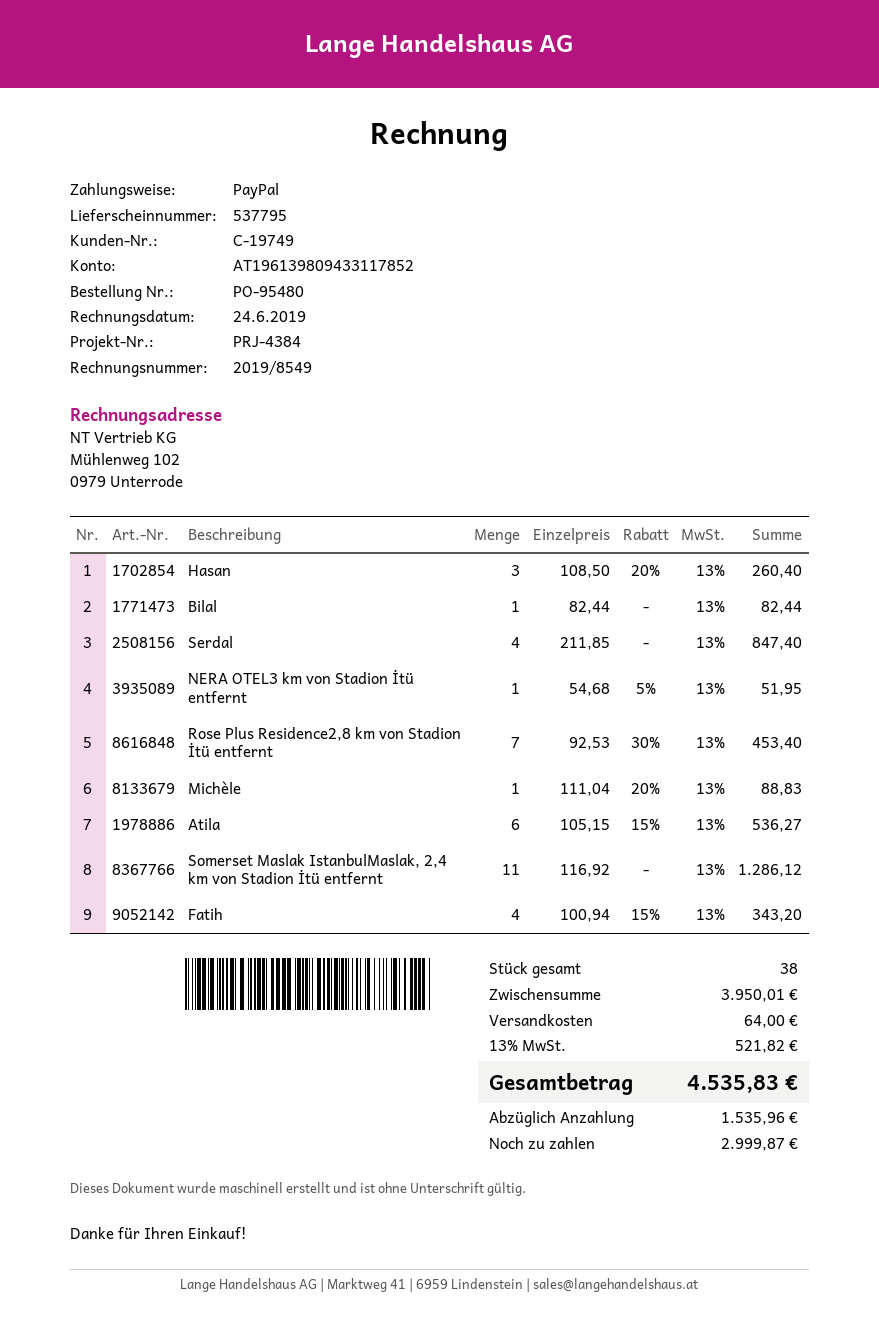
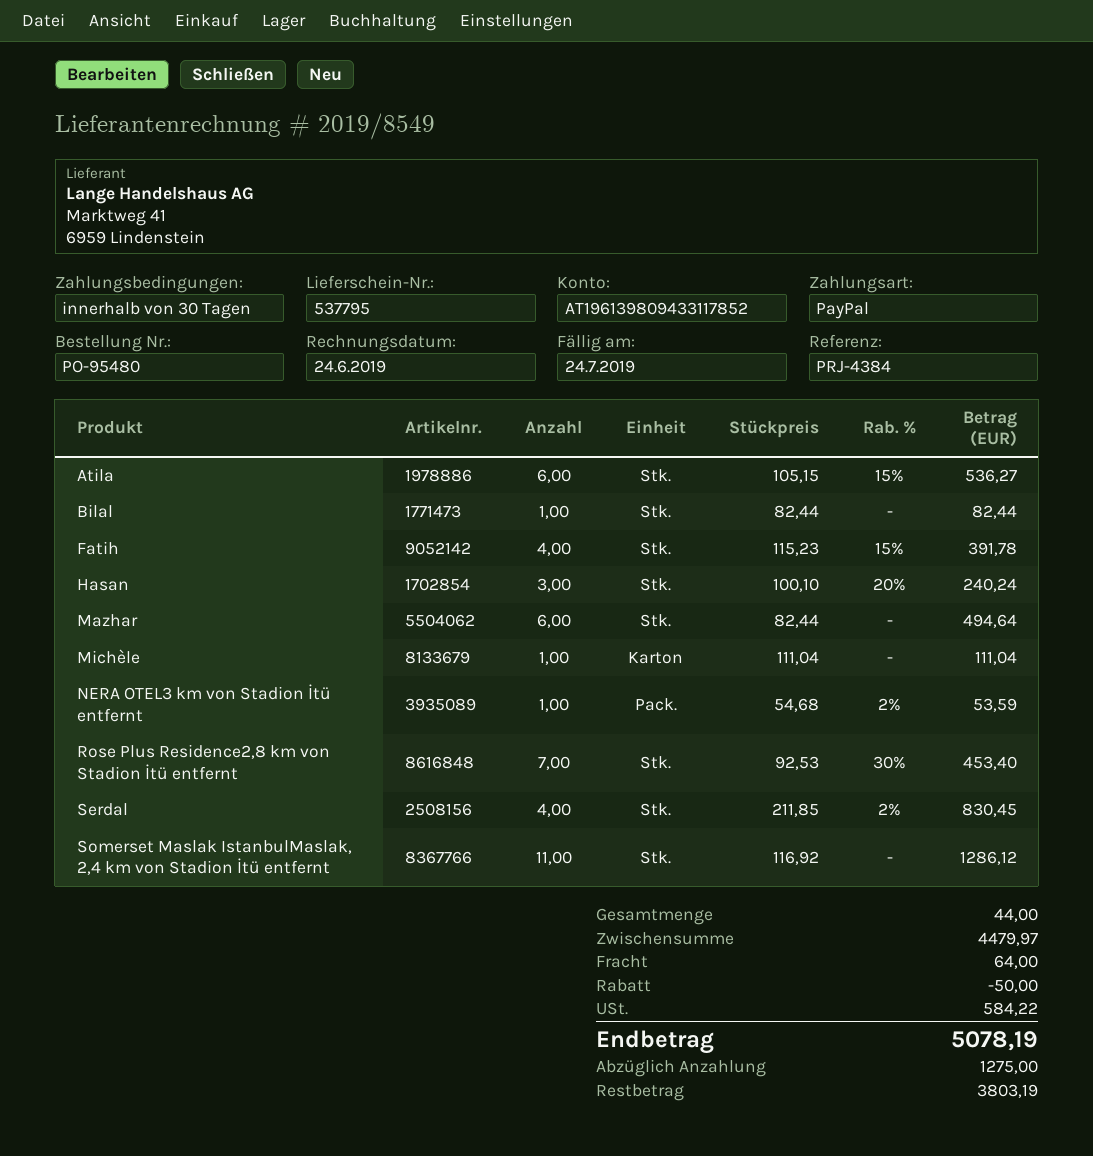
Hasan: 3 x 108.50 - 20% = 260.40 -> 3 x 100.10 - 20% = 240.24
Serdal: 4 x 211.85 = 847.40 -> 4 x 211.85 - 2% = 830.45
NERA OTEL3 km von Stadion İtü entfernt: 1 x 54.68 - 5% = 51.95 -> 1 x 54.68 - 2% = 53.59
Michèle: 1 x 111.04 - 20% = 88.83 -> 1 x 111.04 = 111.04
Fatih: 4 x 100.94 - 15% = 343.20 -> 4 x 115.23 - 15% = 391.78
Mazhar: none -> 6 x 82.44 = 494.64
total quantity: 38 -> 44
subtotal: 3950.01 -> 4479.97
discount: none -> 50.00
tax: 521.82 -> 584.22
total: 4535.83 -> 5078.19
deposit: 1535.96 -> 1275.00
balance: 2999.87 -> 3803.19

